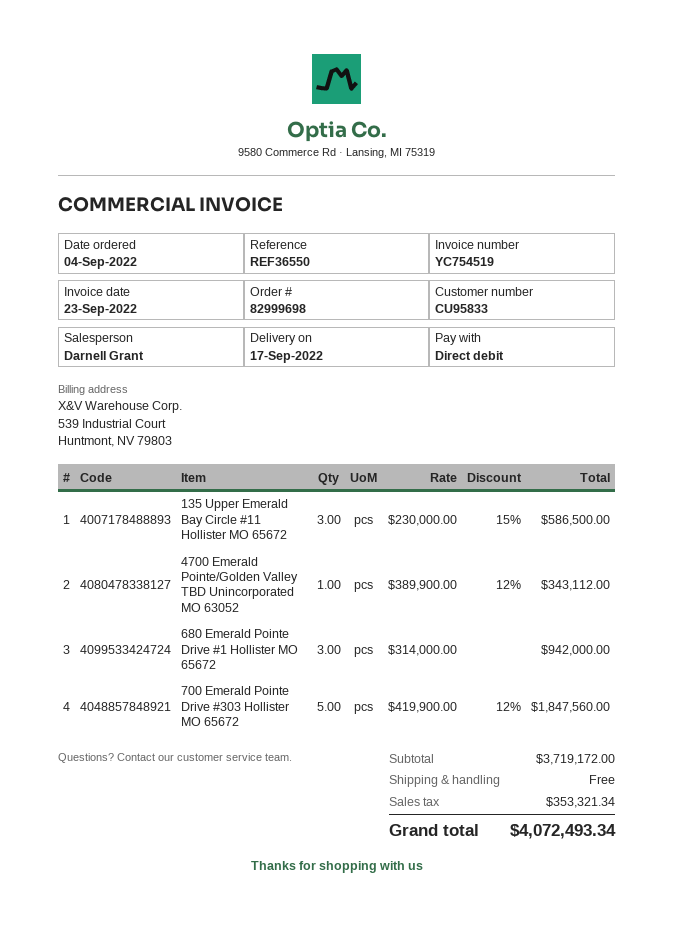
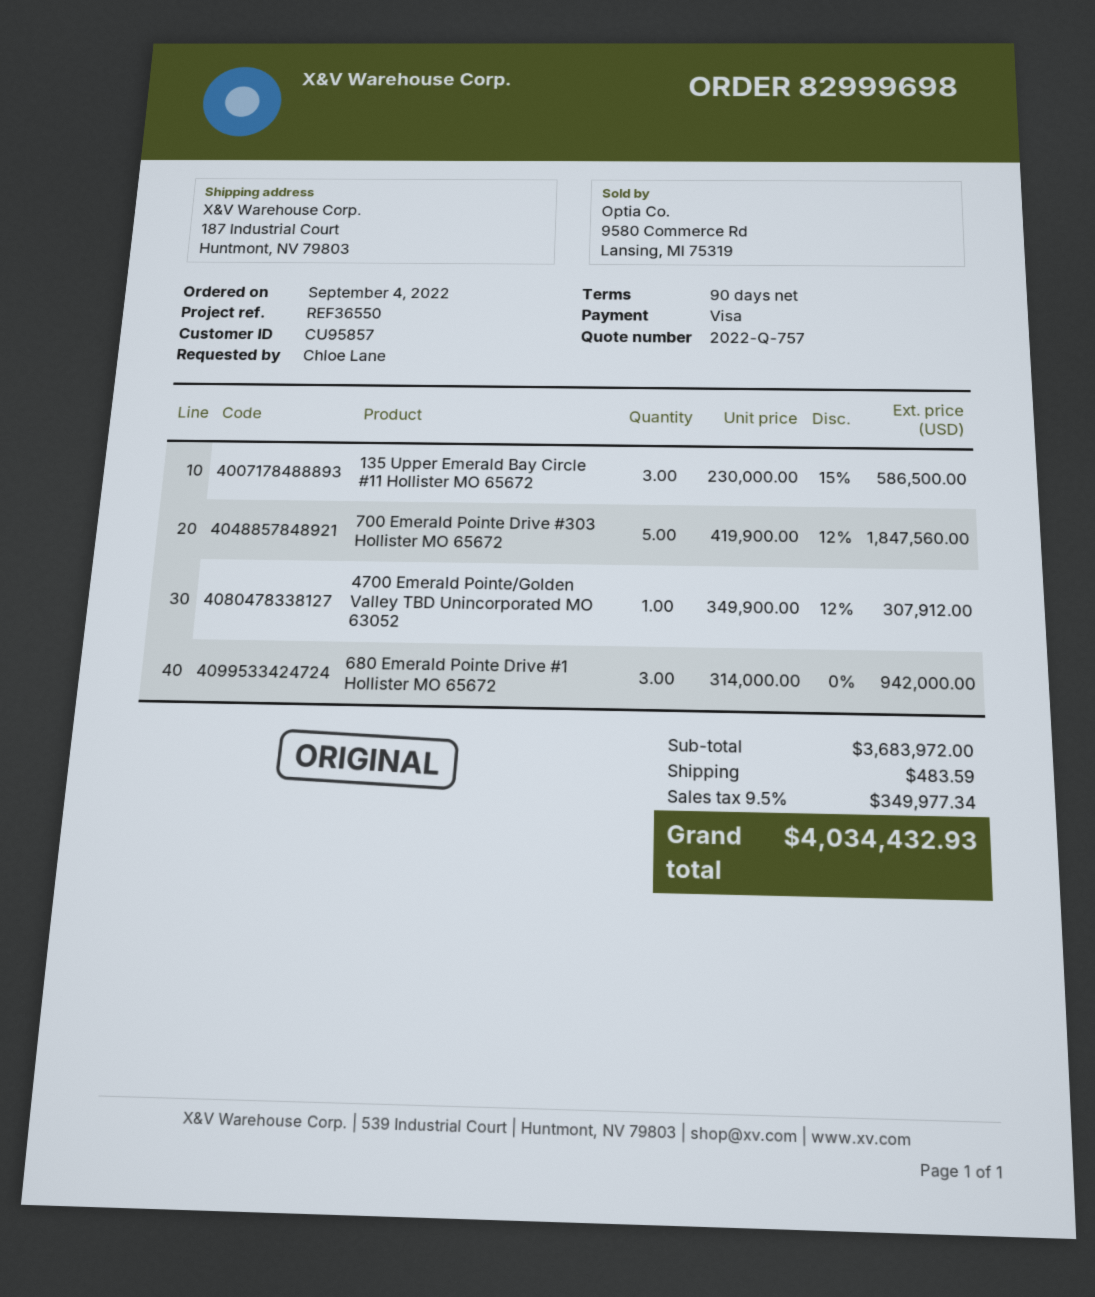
customer number: CU95833 -> CU95857
payment method: direct debit -> Visa
4700 Emerald Pointe/Golden Valley TBD Unincorporated MO 63052: 1 x 389900.00 - 12% = 343112.00 -> 1 x 349900.00 - 12% = 307912.00
subtotal: 3719172.00 -> 3683972.00
shipping: 0.00 -> 483.59
tax: 353321.34 -> 349977.34
total: 4072493.34 -> 4034432.93

